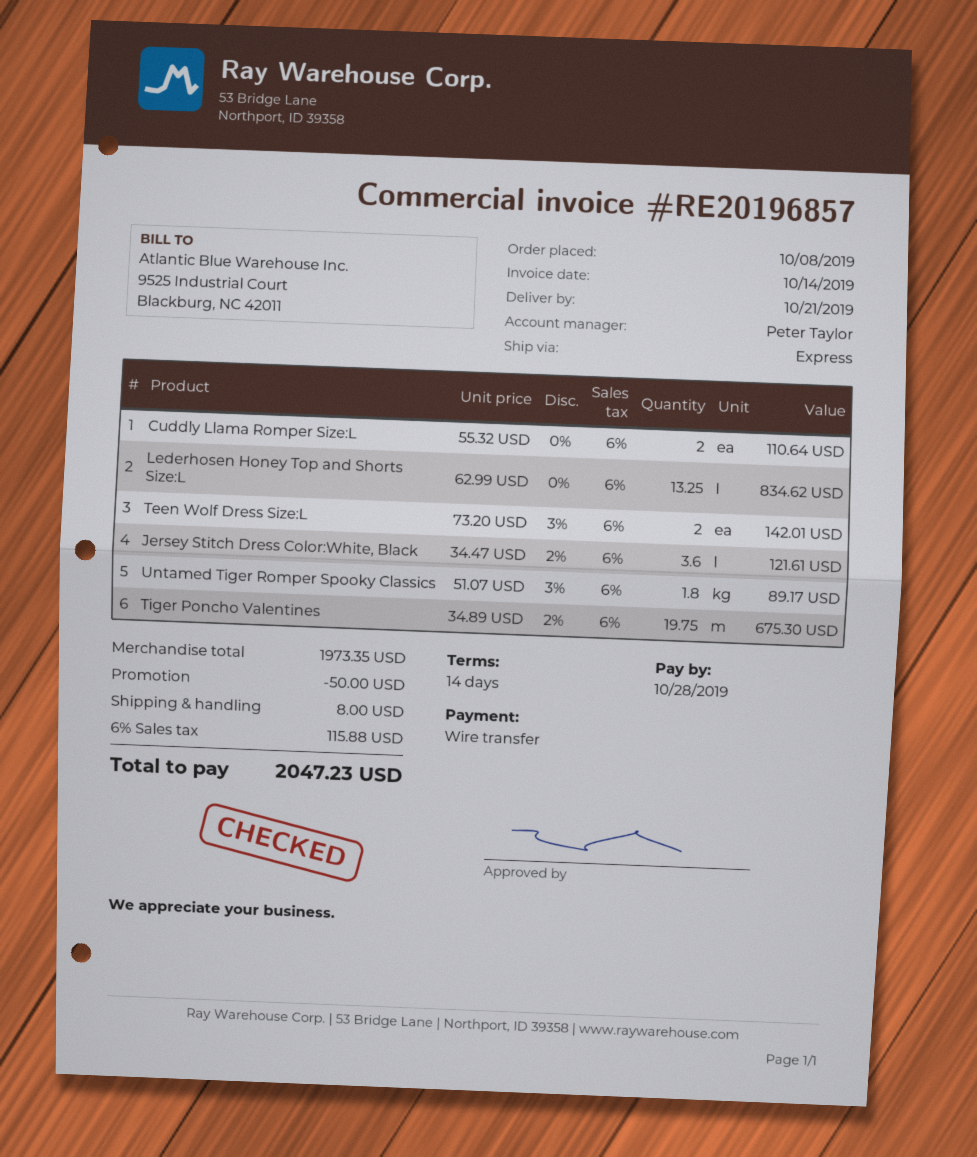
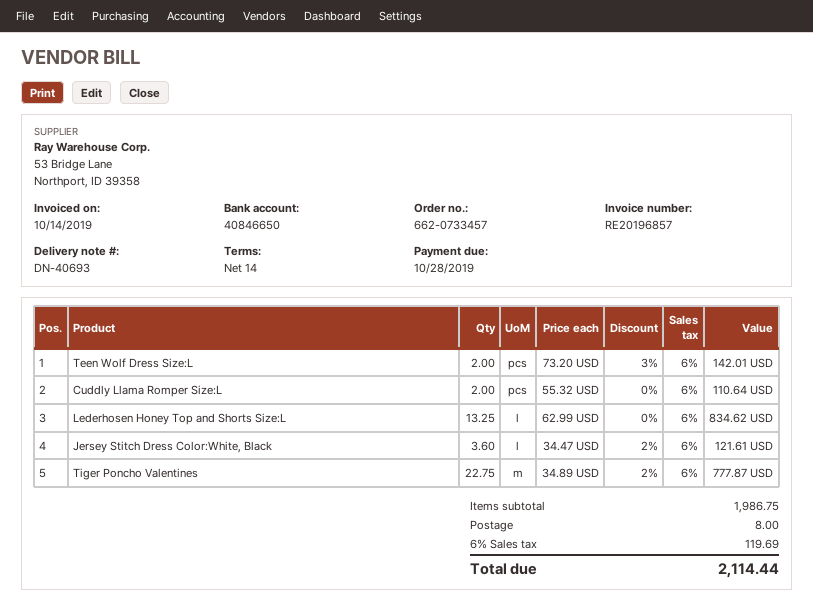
Untamed Tiger Romper Spooky Classics: 1.8 x 51.07 - 3% = 89.17 -> none
Tiger Poncho Valentines: 19.75 x 34.89 - 2% = 675.30 -> 22.75 x 34.89 - 2% = 777.87
subtotal: 1973.35 -> 1986.75
discount: 50.00 -> none
tax: 6% = 115.88 -> 6% = 119.69
total: 2047.23 -> 2114.44

